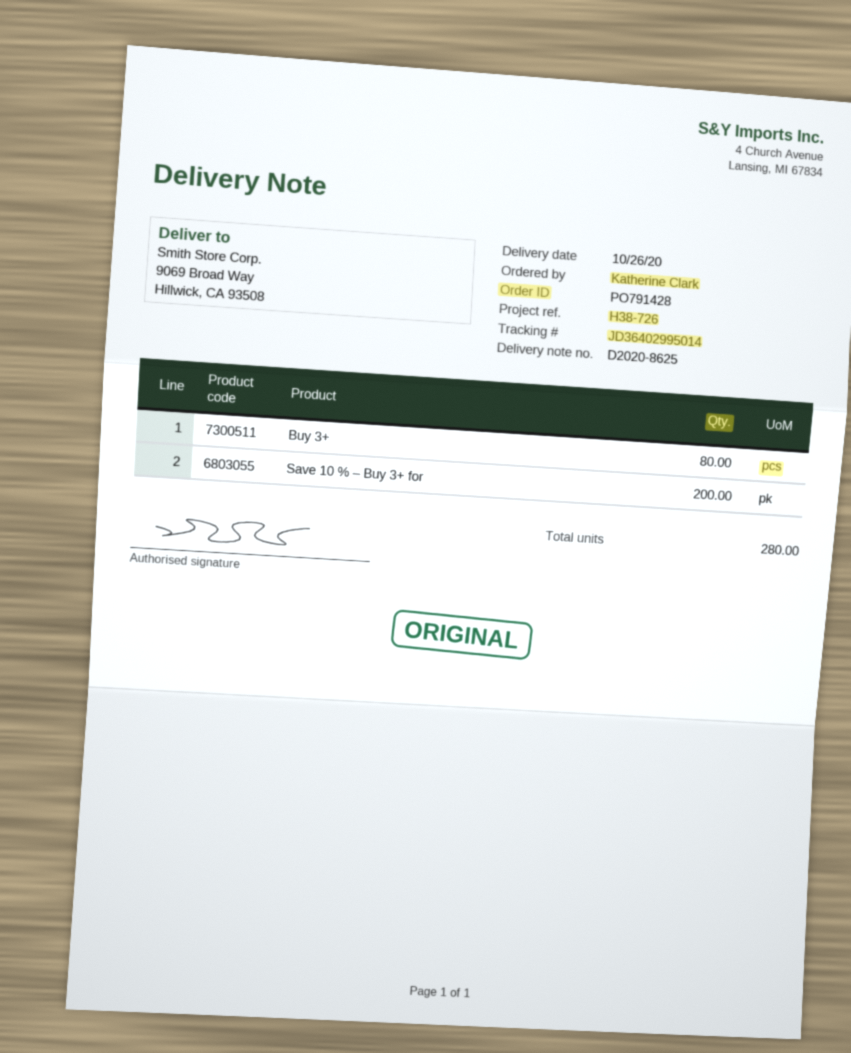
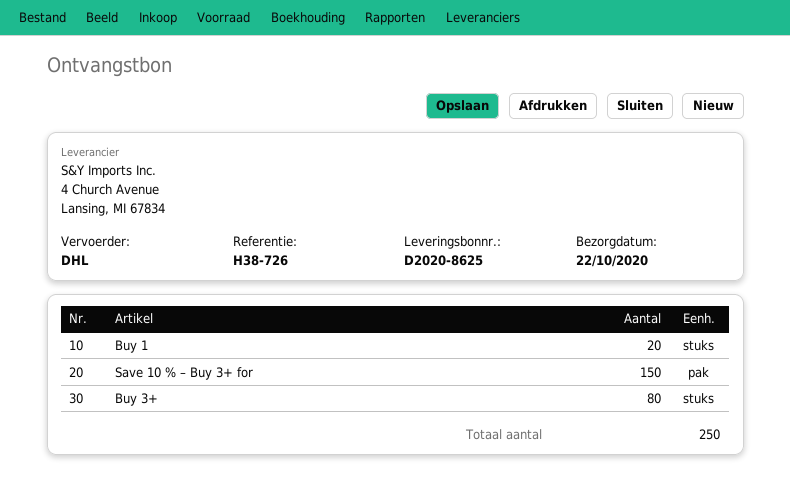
delivery date: 2020-10-26 -> 2020-10-22
Save 10 % – Buy 3+ for: 200 -> 150
Buy 1: none -> 20
total quantity: 280 -> 250

